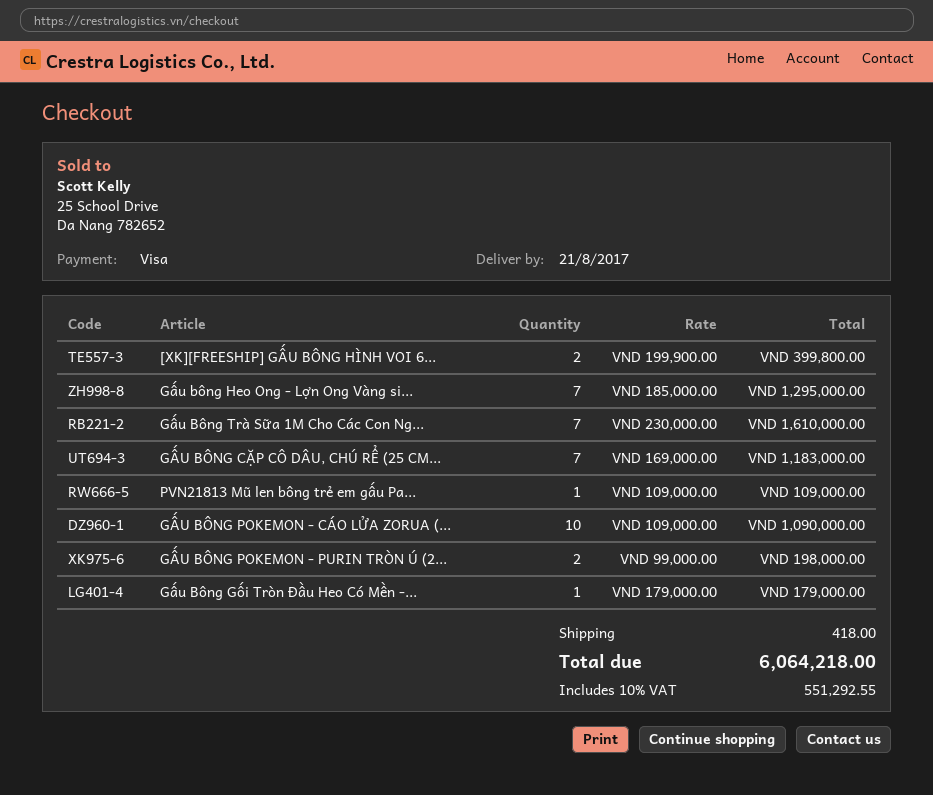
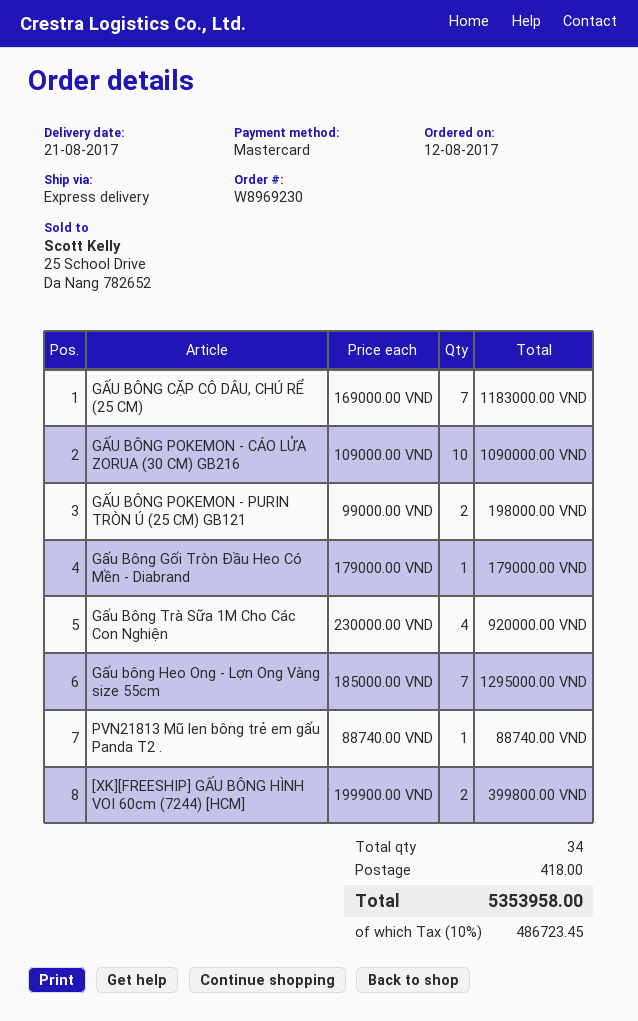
payment method: Visa -> Mastercard
Gấu Bông Trà Sữa 1M Cho Các Con Ng...: 7 x 230000.00 = 1610000.00 -> 4 x 230000.00 = 920000.00
PVN21813 Mũ len bông trẻ em gấu Pa...: 1 x 109000.00 = 109000.00 -> 1 x 88740.00 = 88740.00
tax: 10% = 551292.55 -> 10% = 486723.45
total: 6064218.00 -> 5353958.00

